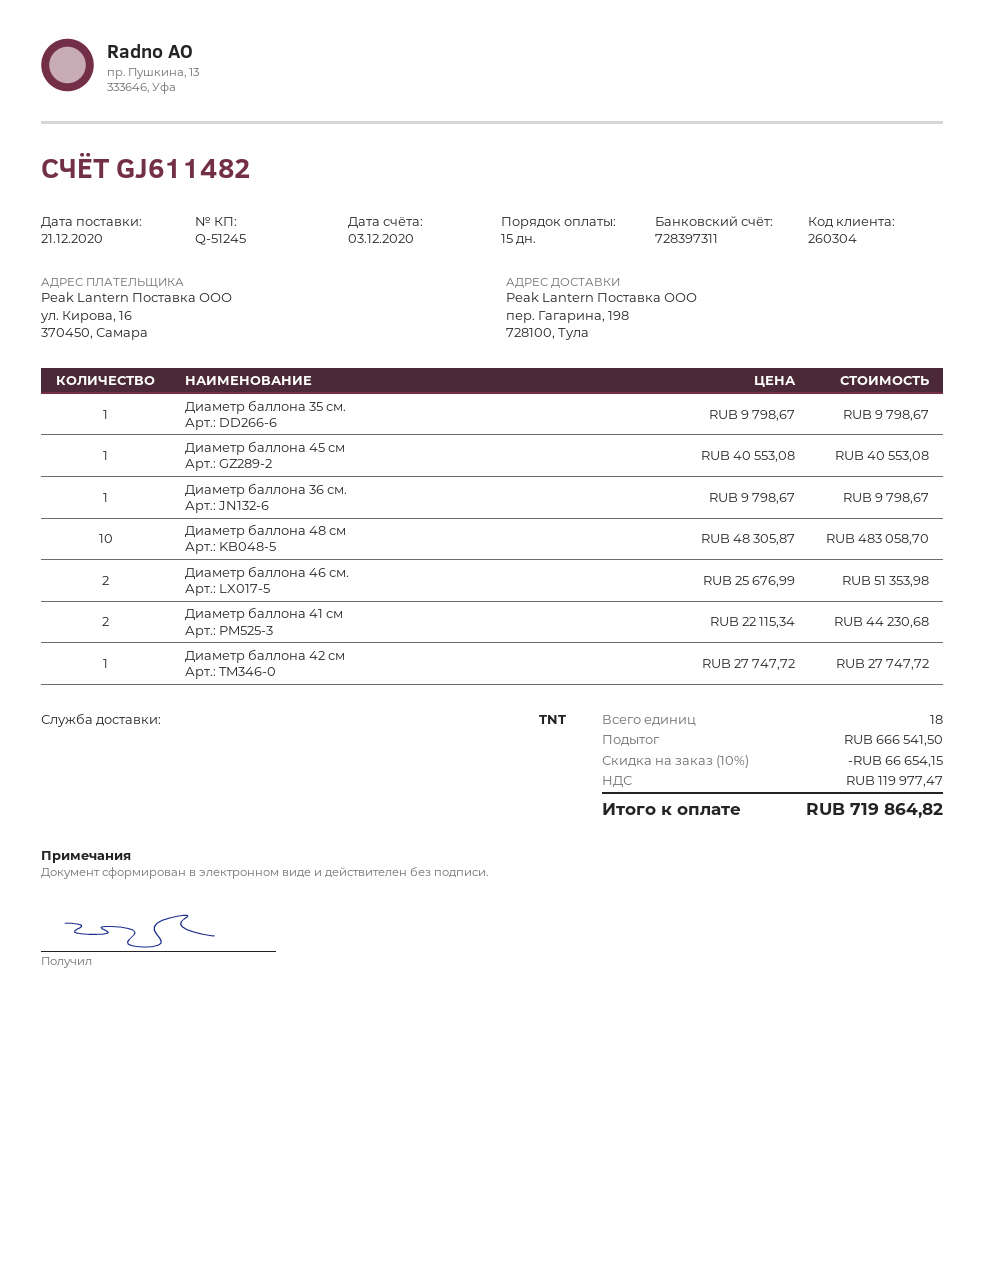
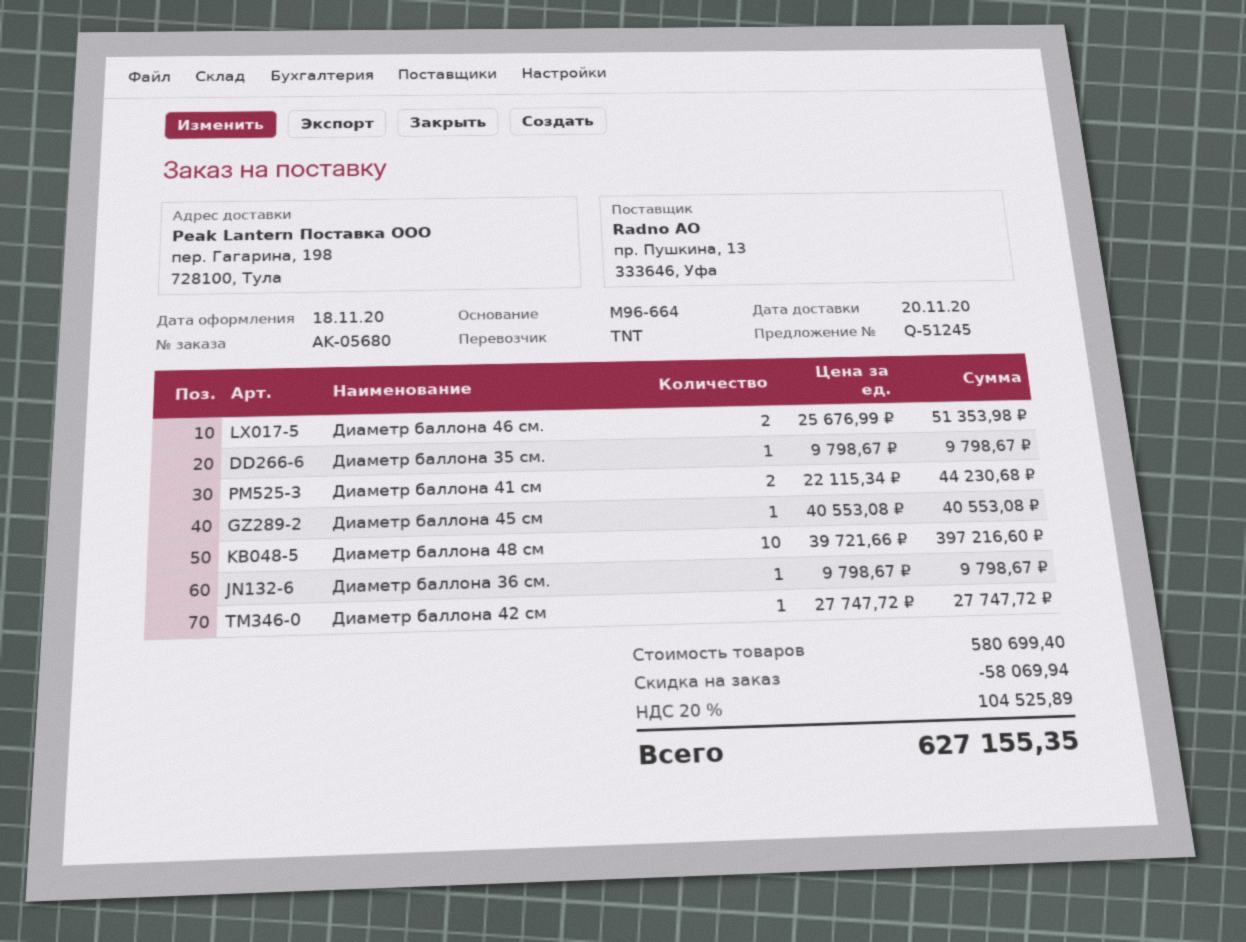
delivery date: 2020-12-21 -> 2020-11-20
Диаметр баллона 48 см: 10 x 48305.87 = 483058.70 -> 10 x 39721.66 = 397216.60
subtotal: 666541.50 -> 580699.40
discount: 66654.15 -> 58069.94
tax: 119977.47 -> 104525.89
total: 719864.82 -> 627155.35

